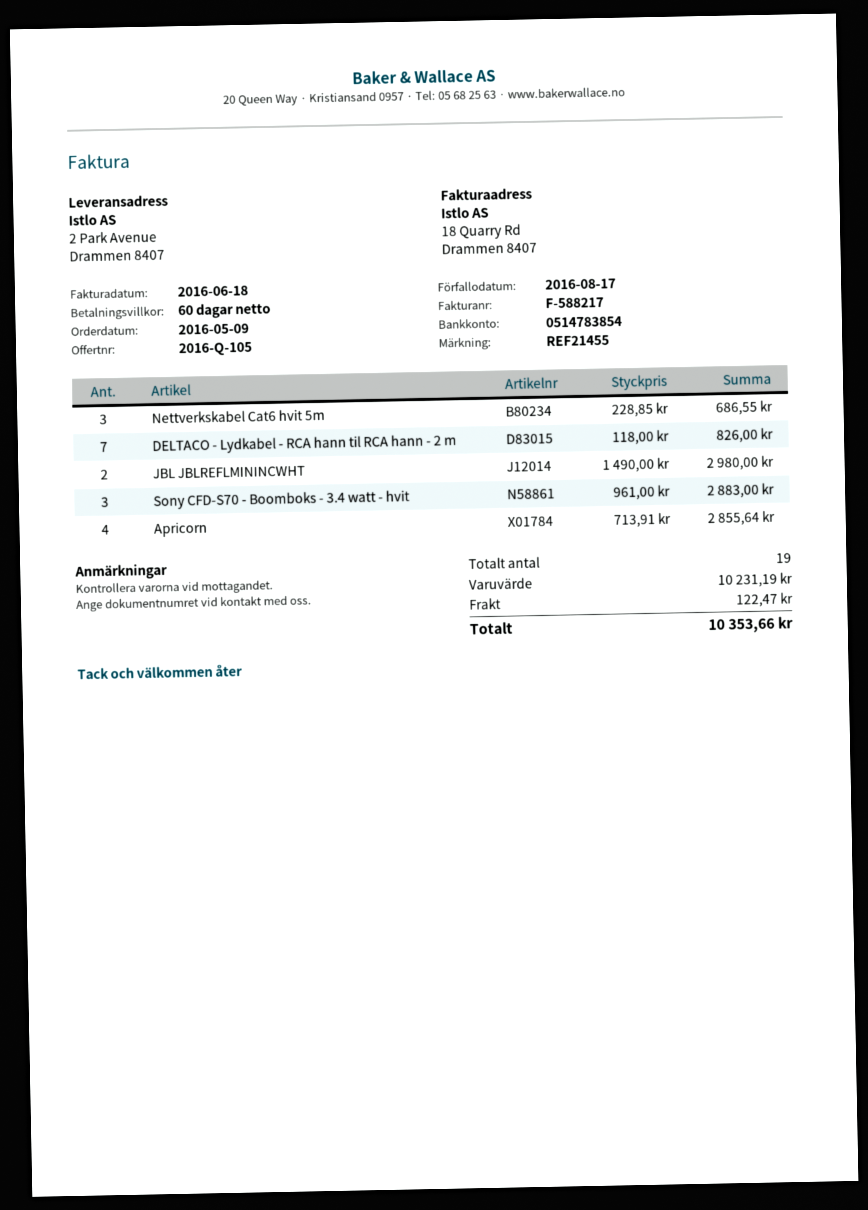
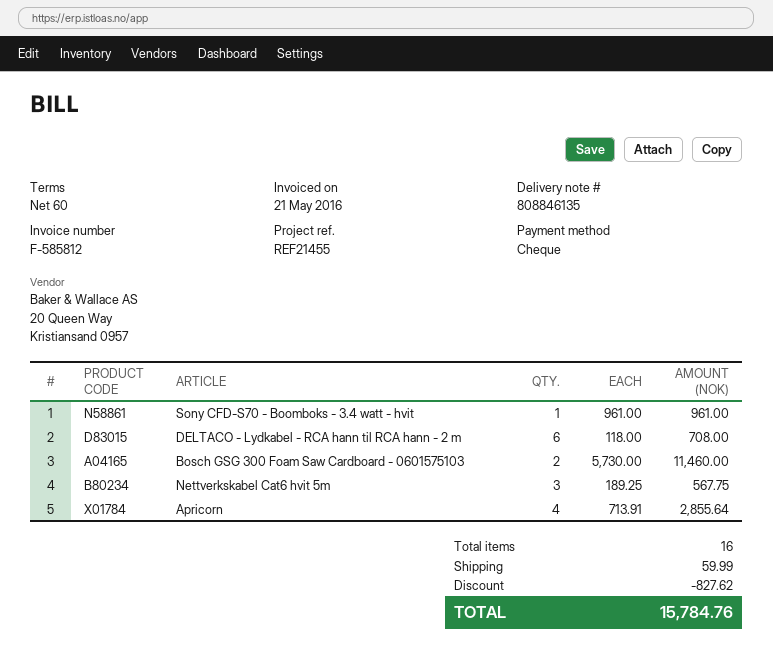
invoice number: F-588217 -> F-585812
invoice date: 2016-06-18 -> 2016-05-21
Nettverkskabel Cat6 hvit 5m: 3 x 228.85 = 686.55 -> 3 x 189.25 = 567.75
DELTACO - Lydkabel - RCA hann til RCA hann - 2 m: 7 x 118.00 = 826.00 -> 6 x 118.00 = 708.00
JBL JBLREFLMININCWHT: 2 x 1490.00 = 2980.00 -> none
Sony CFD-S70 - Boomboks - 3.4 watt - hvit: 3 x 961.00 = 2883.00 -> 1 x 961.00 = 961.00
Bosch GSG 300 Foam Saw Cardboard - 0601575103: none -> 2 x 5730.00 = 11460.00
total quantity: 19 -> 16
discount: none -> 827.62
shipping: 122.47 -> 59.99
total: 10353.66 -> 15784.76

